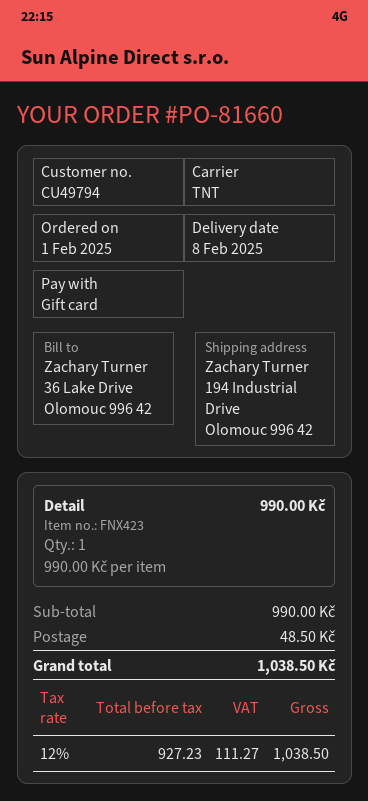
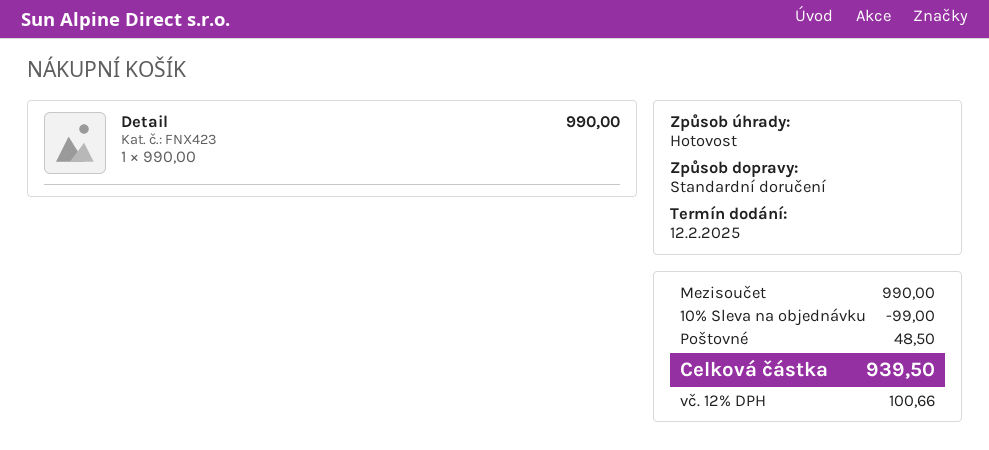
delivery date: 2025-02-08 -> 2025-02-12
payment method: gift card -> cash
shipping method: TNT -> standard
discount: none -> 10% = 99.00
tax: 12% = 111.27 -> 12% = 100.66
total: 1038.50 -> 939.50

